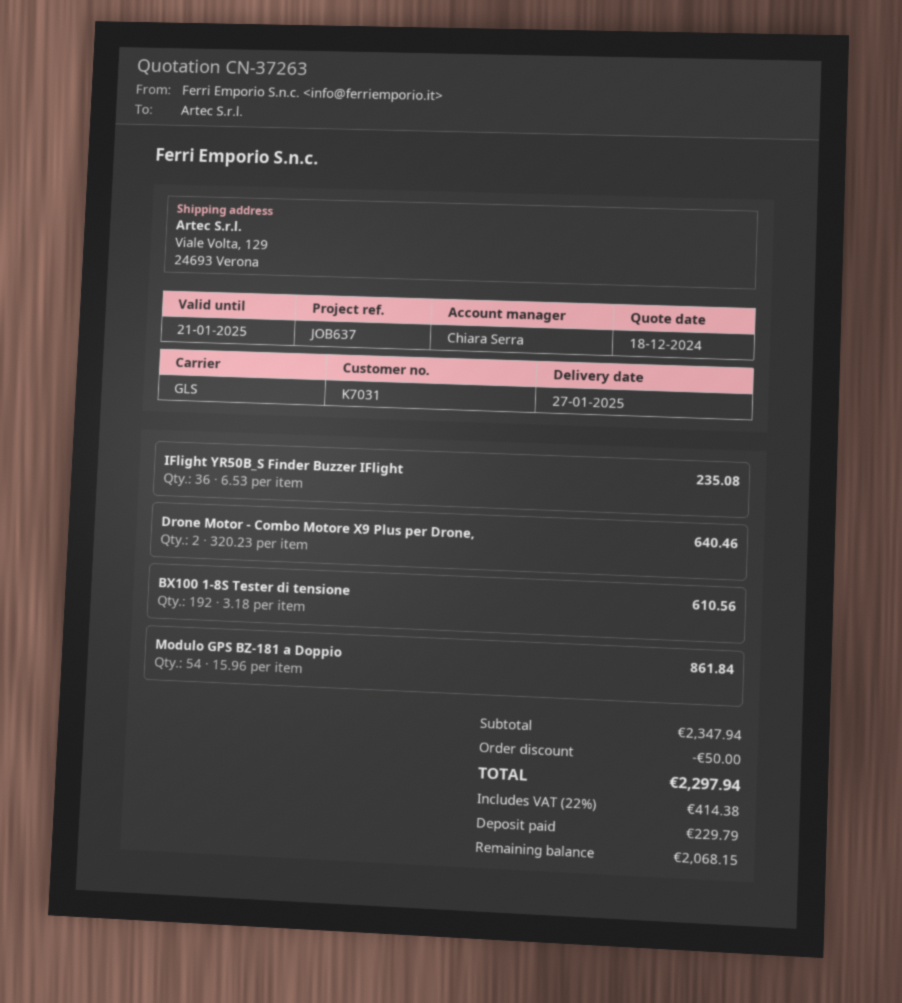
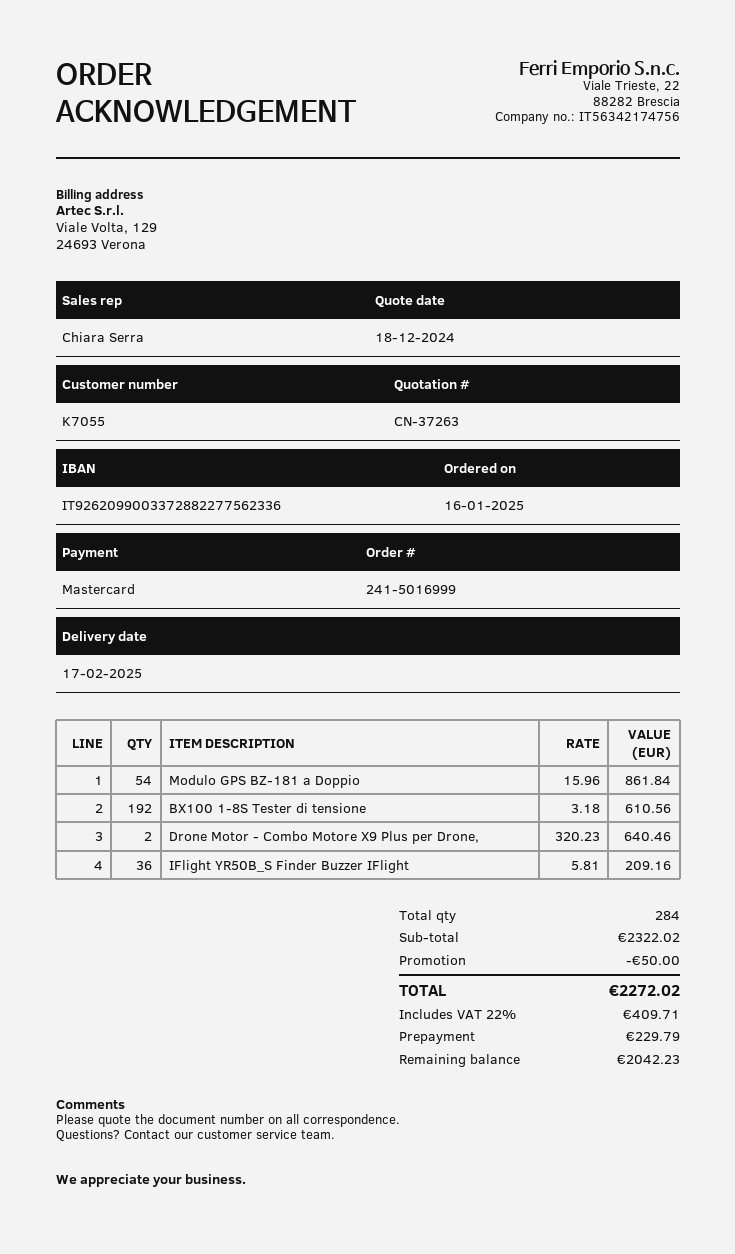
delivery date: 2025-01-27 -> 2025-02-17
customer number: K7031 -> K7055
IFlight YR50B_S Finder Buzzer IFlight: 36 x 6.53 = 235.08 -> 36 x 5.81 = 209.16
subtotal: 2347.94 -> 2322.02
tax: 22% = 414.38 -> 22% = 409.71
total: 2297.94 -> 2272.02
balance: 2068.15 -> 2042.23

